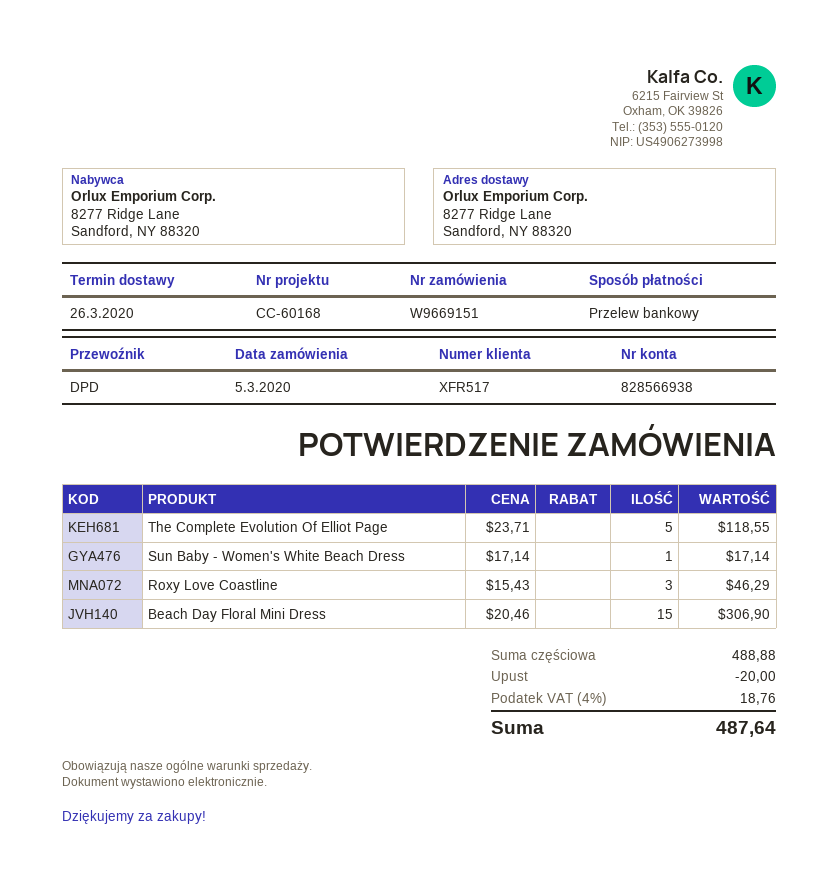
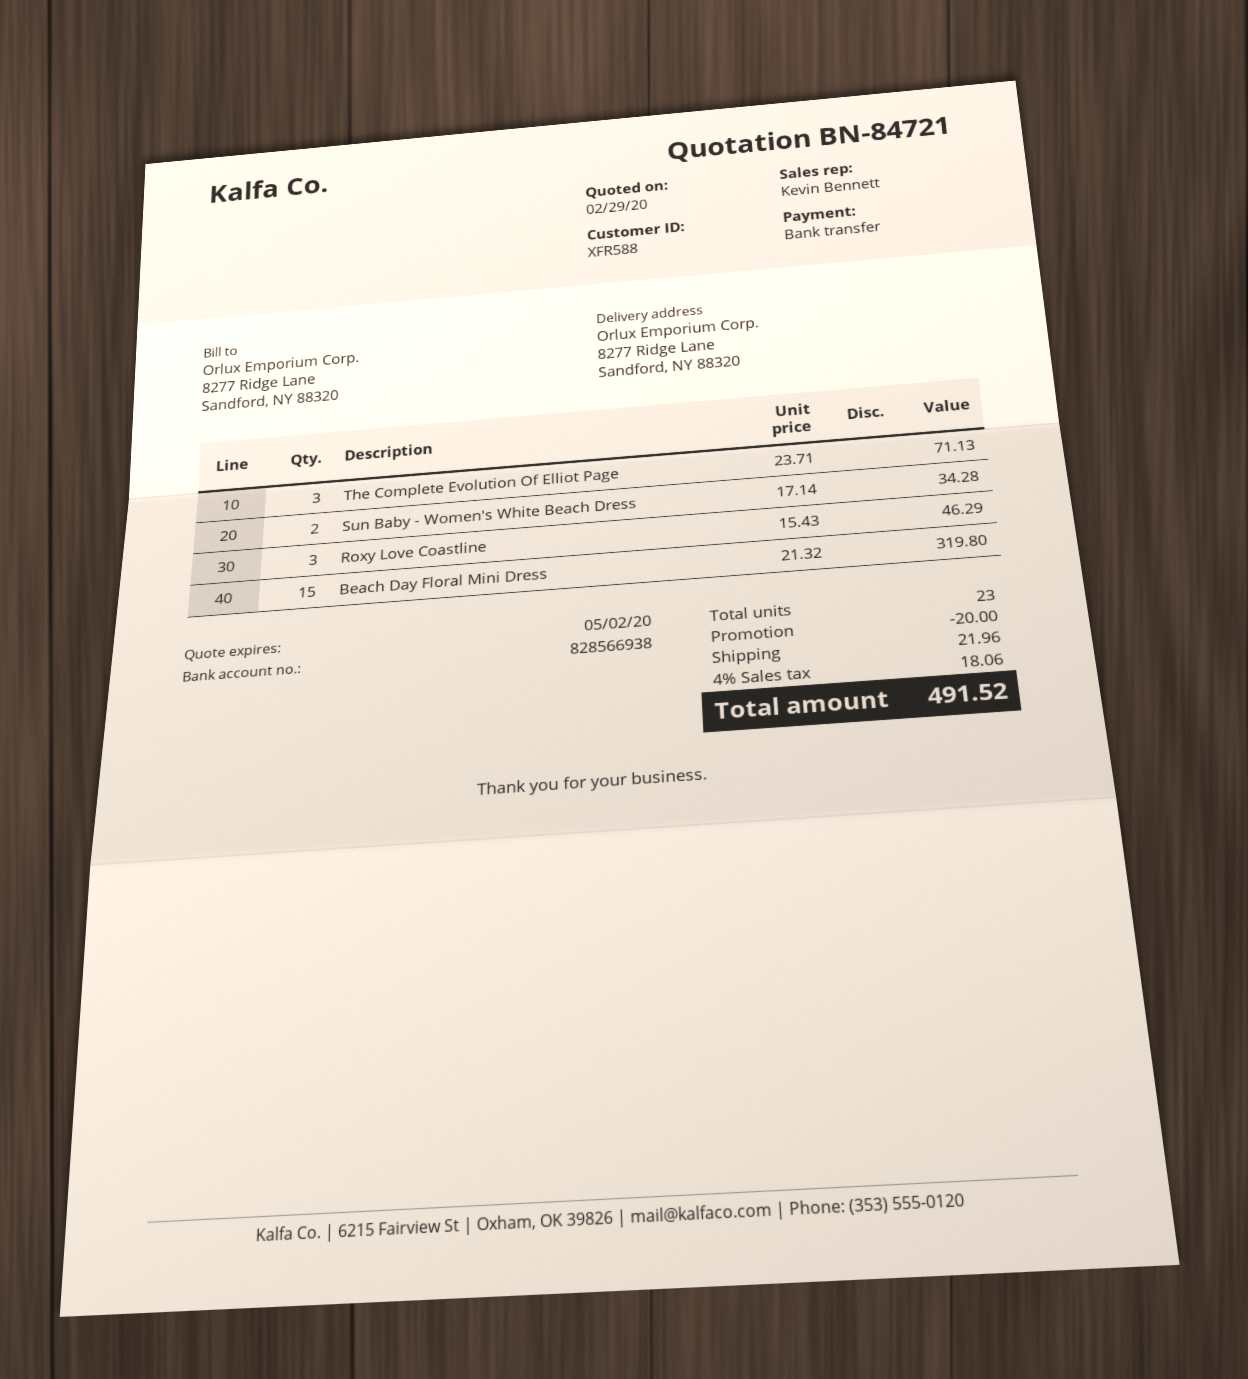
customer number: XFR517 -> XFR588
The Complete Evolution Of Elliot Page: 5 x 23.71 = 118.55 -> 3 x 23.71 = 71.13
Sun Baby - Women's White Beach Dress: 1 x 17.14 = 17.14 -> 2 x 17.14 = 34.28
Beach Day Floral Mini Dress: 15 x 20.46 = 306.90 -> 15 x 21.32 = 319.80
shipping: none -> 21.96
tax: 4% = 18.76 -> 4% = 18.06
total: 487.64 -> 491.52

